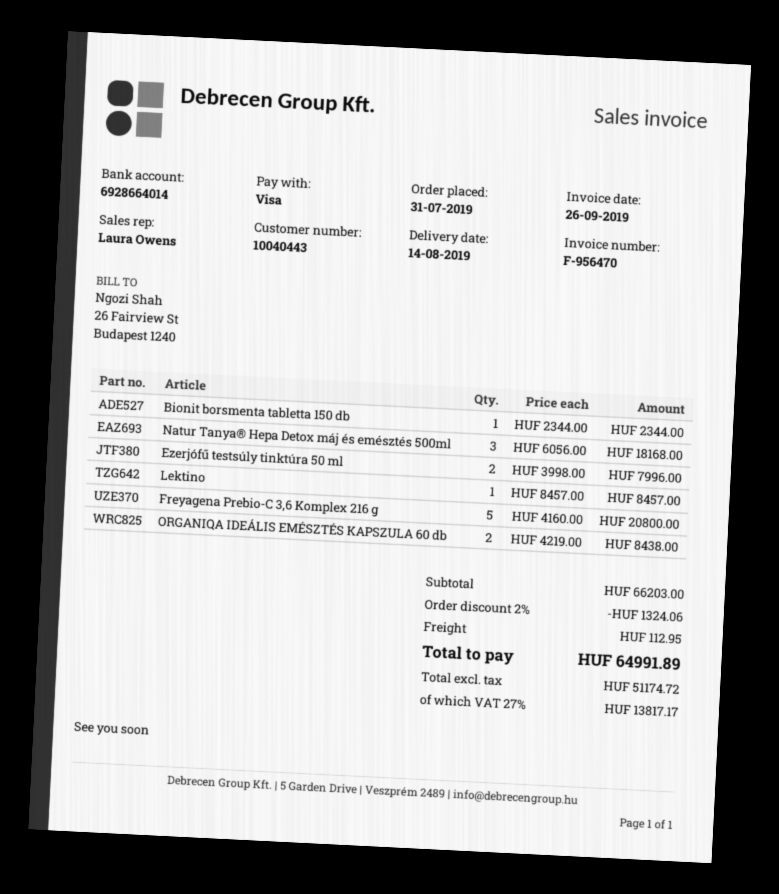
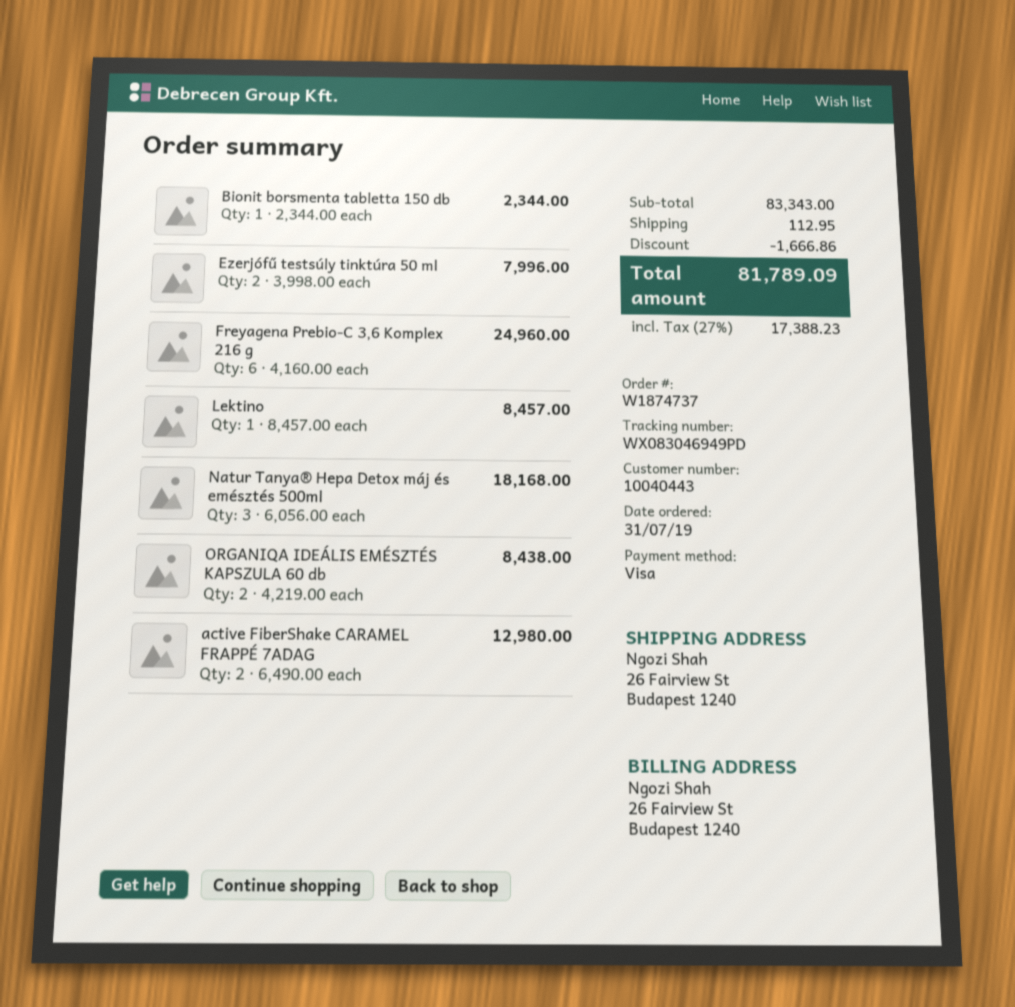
Freyagena Prebio-C 3,6 Komplex 216 g: 5 x 4160.00 = 20800.00 -> 6 x 4160.00 = 24960.00
active FiberShake CARAMEL FRAPPÉ 7ADAG: none -> 2 x 6490.00 = 12980.00
subtotal: 66203.00 -> 83343.00
discount: 1324.06 -> 1666.86
tax: 27% = 13817.17 -> 27% = 17388.23
total: 64991.89 -> 81789.09

